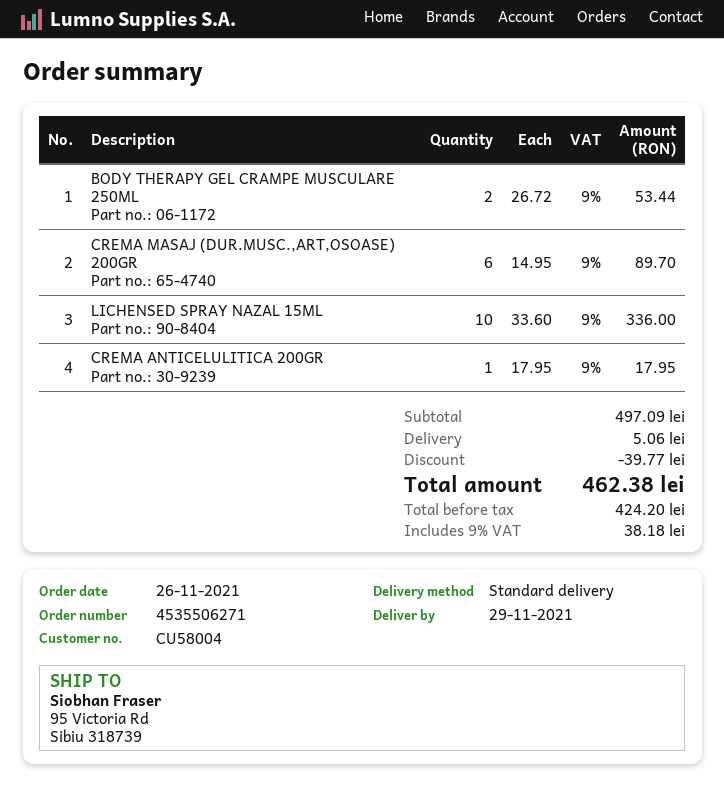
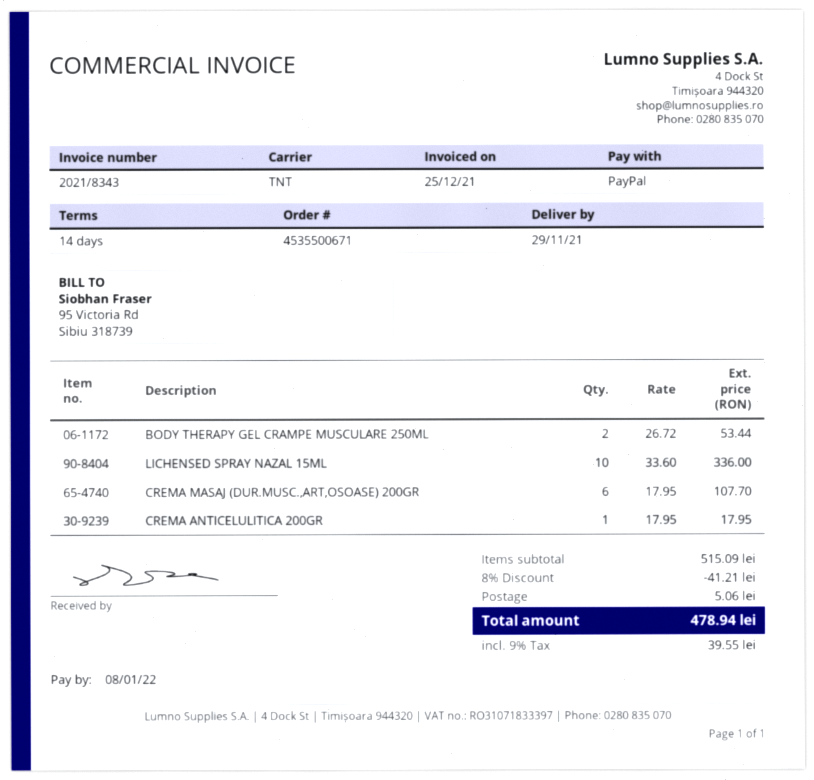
order number: 4535506271 -> 4535500671
shipping method: standard -> TNT
CREMA MASAJ (DUR.MUSC.,ART,OSOASE) 200GR: 6 x 14.95 = 89.70 -> 6 x 17.95 = 107.70
subtotal: 497.09 -> 515.09
discount: 39.77 -> 41.21
tax: 9% = 38.18 -> 9% = 39.55
total: 462.38 -> 478.94

